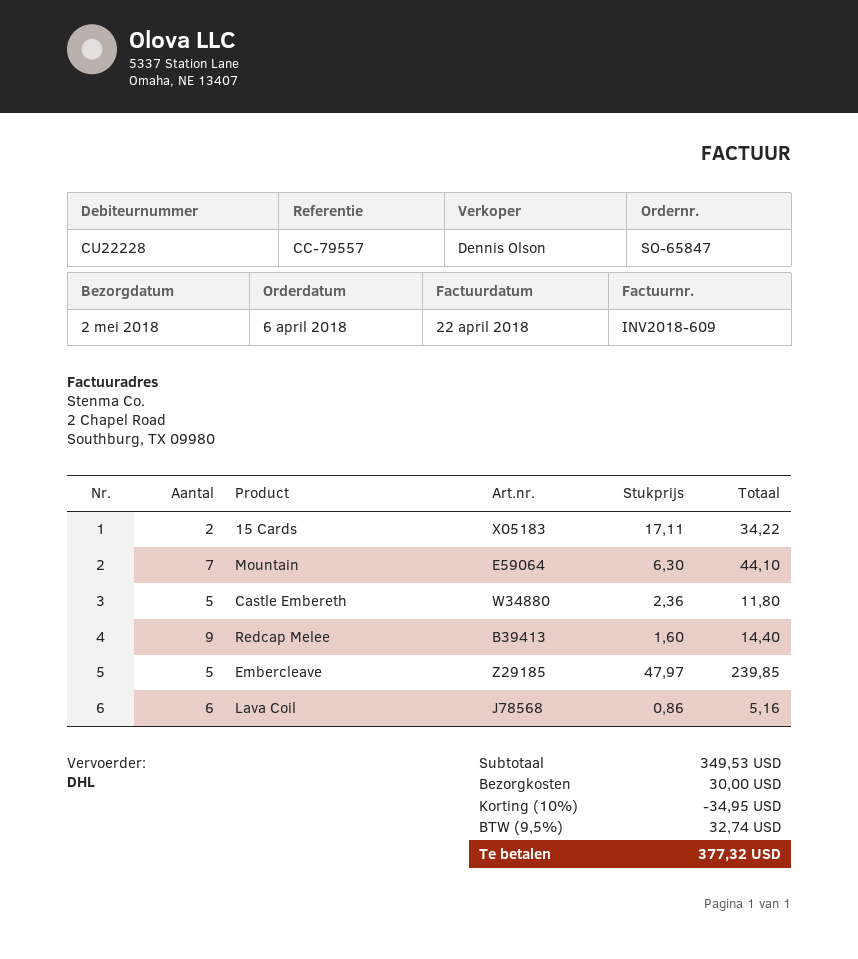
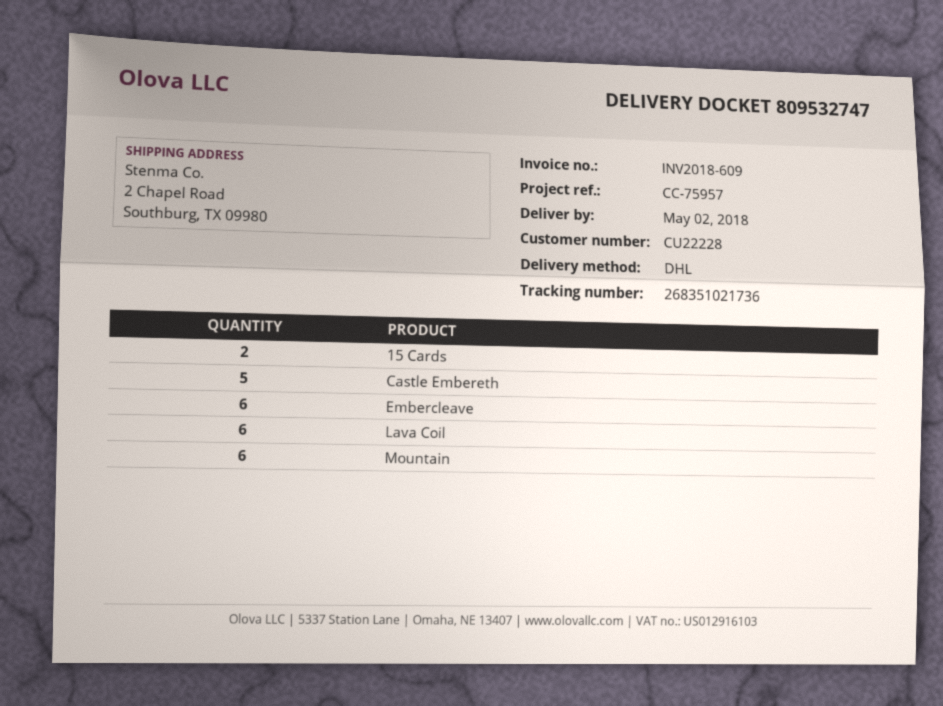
reference: CC-79557 -> CC-75957
Mountain: 7 -> 6
Redcap Melee: 9 -> none
Embercleave: 5 -> 6

